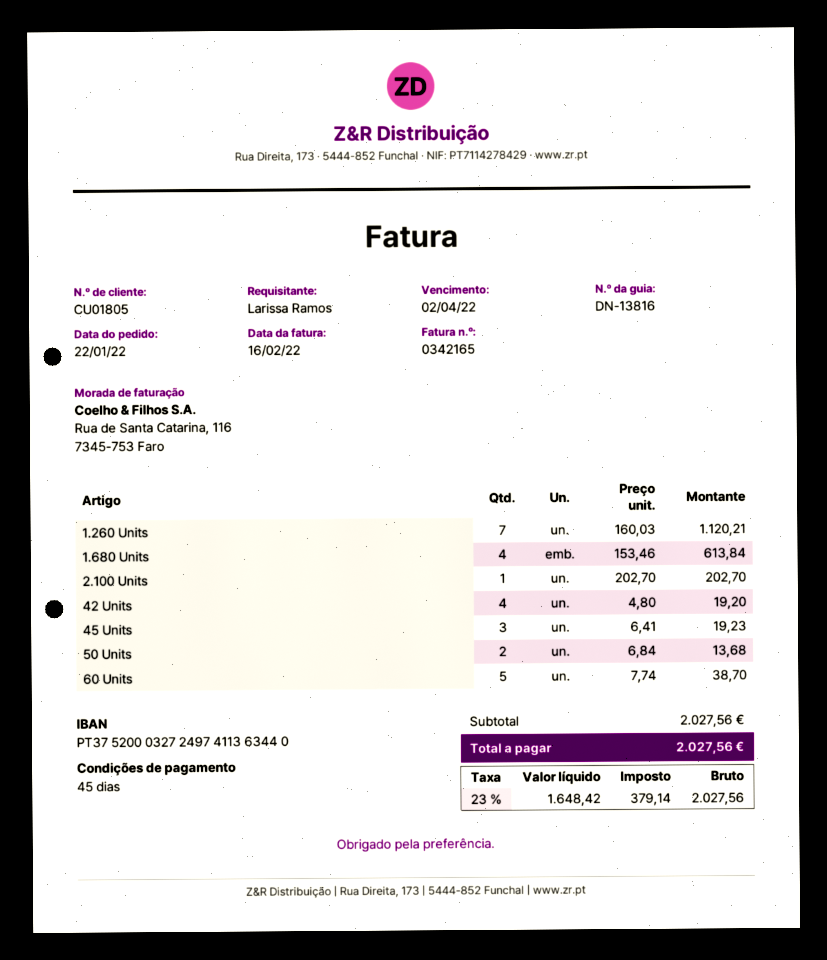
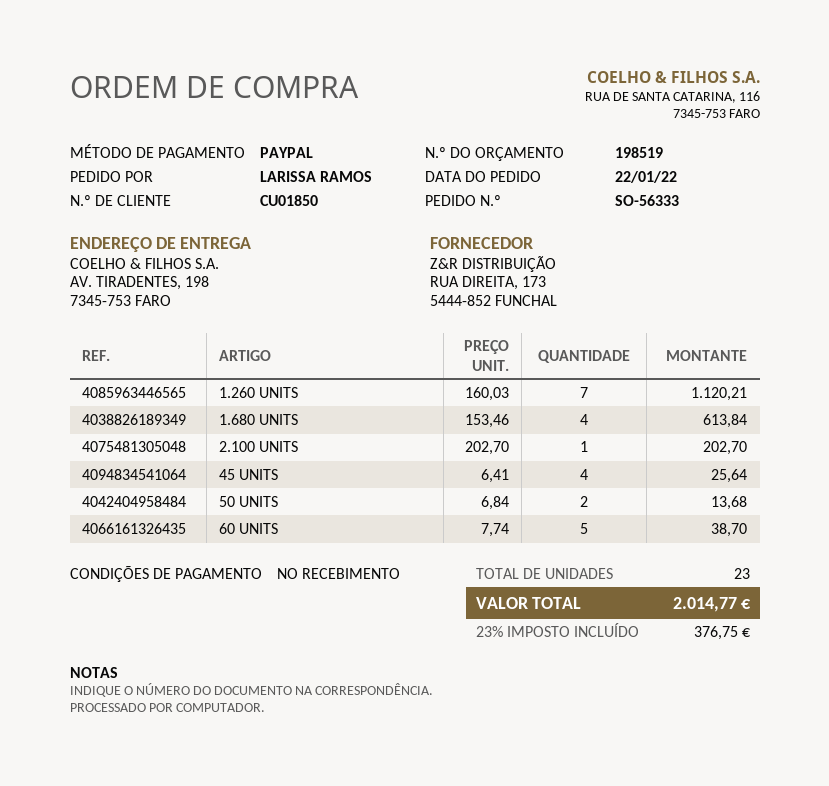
payment terms: 45 days -> on receipt
customer number: CU01805 -> CU01850
42 Units: 4 x 4.80 = 19.20 -> none
45 Units: 3 x 6.41 = 19.23 -> 4 x 6.41 = 25.64
tax: 23% = 379.14 -> 23% = 376.75
total: 2027.56 -> 2014.77

